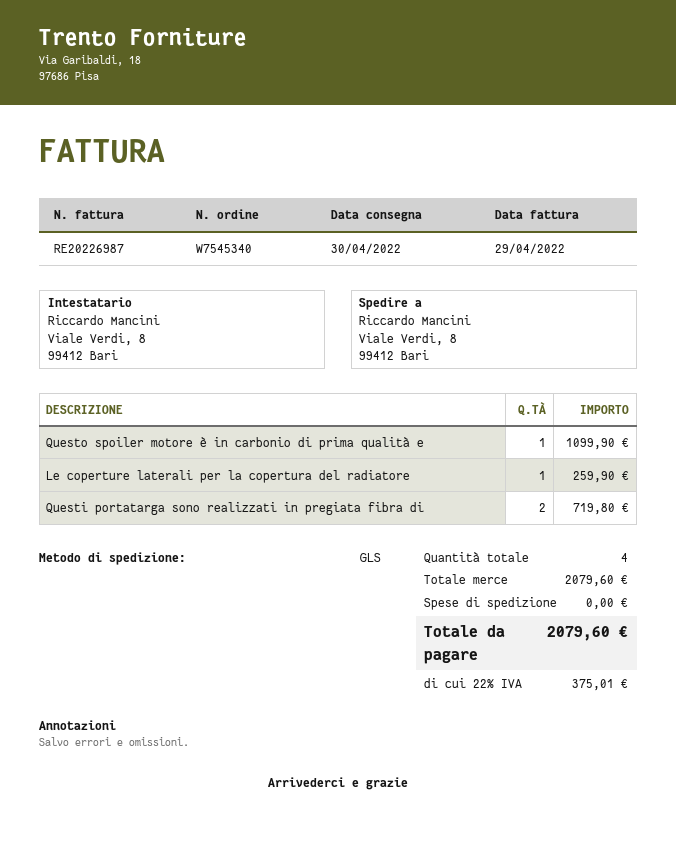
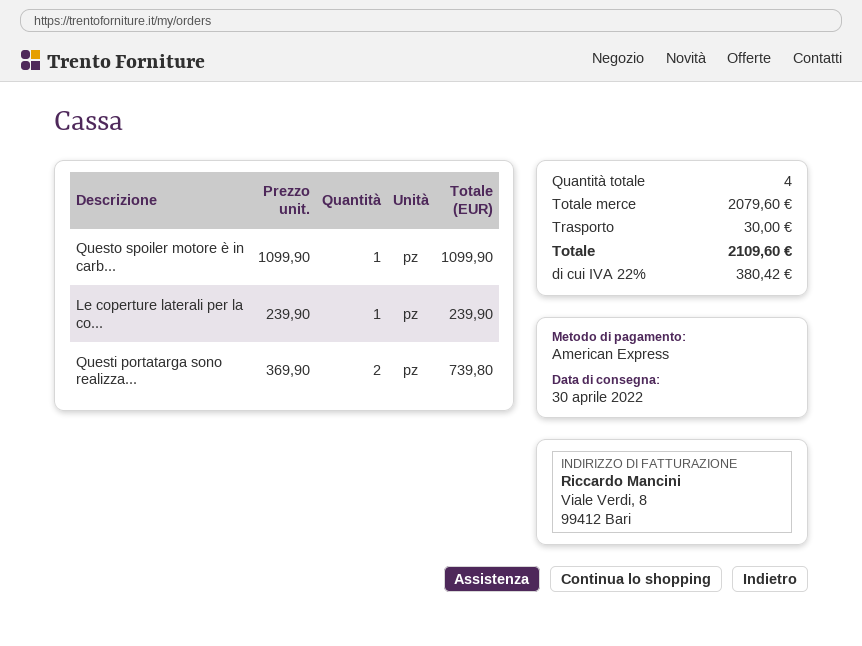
Le coperture laterali per la copertura del radiatore: 1 for 259.90 -> 1 for 239.90
Questi portatarga sono realizzati in pregiata fibra di: 2 for 719.80 -> 2 for 739.80
shipping: 0.00 -> 30.00
tax: 22% = 375.01 -> 22% = 380.42
total: 2079.60 -> 2109.60

